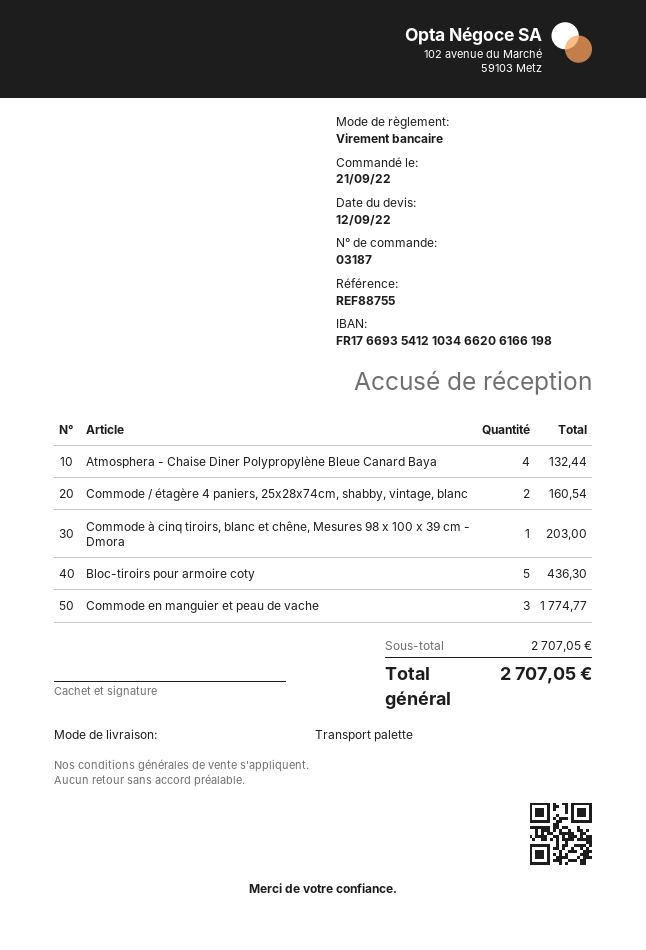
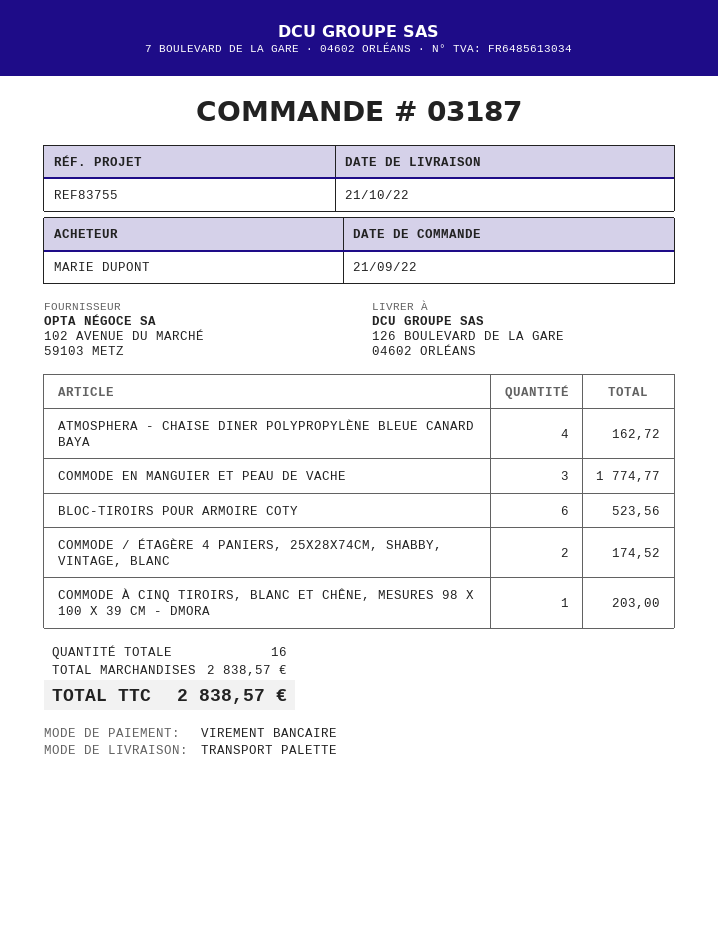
reference: REF88755 -> REF83755
Atmosphera - Chaise Diner Polypropylène Bleue Canard Baya: 4 for 132.44 -> 4 for 162.72
Commode / étagère 4 paniers, 25x28x74cm, shabby, vintage, blanc: 2 for 160.54 -> 2 for 174.52
Bloc-tiroirs pour armoire coty: 5 for 436.30 -> 6 for 523.56
subtotal: 2707.05 -> 2838.57
total: 2707.05 -> 2838.57

